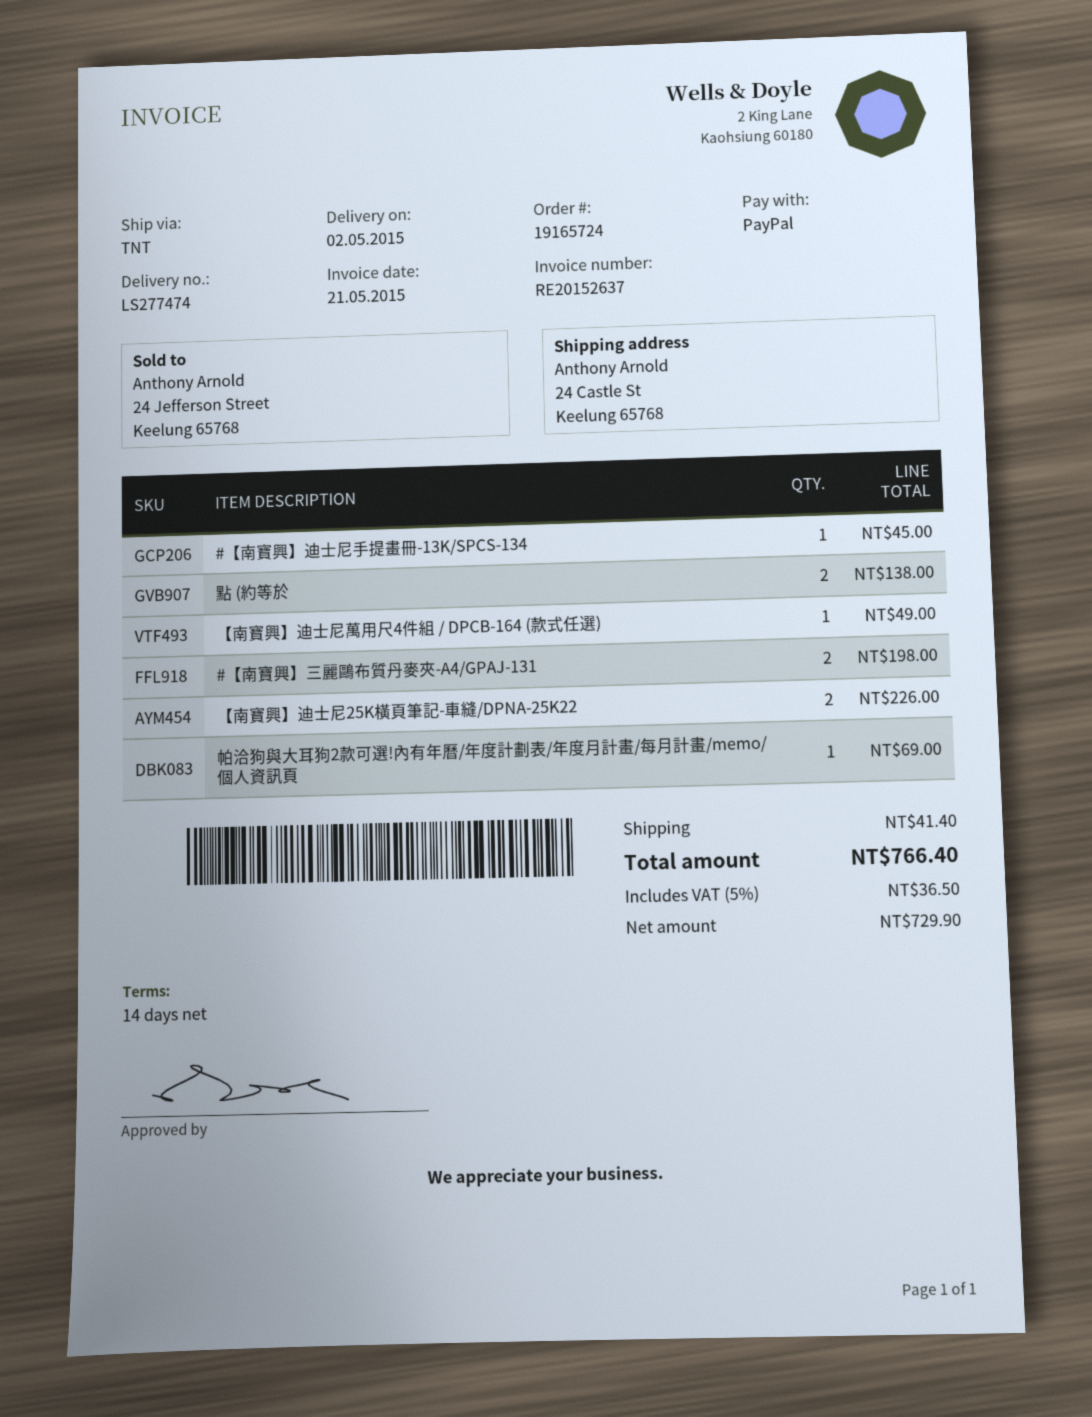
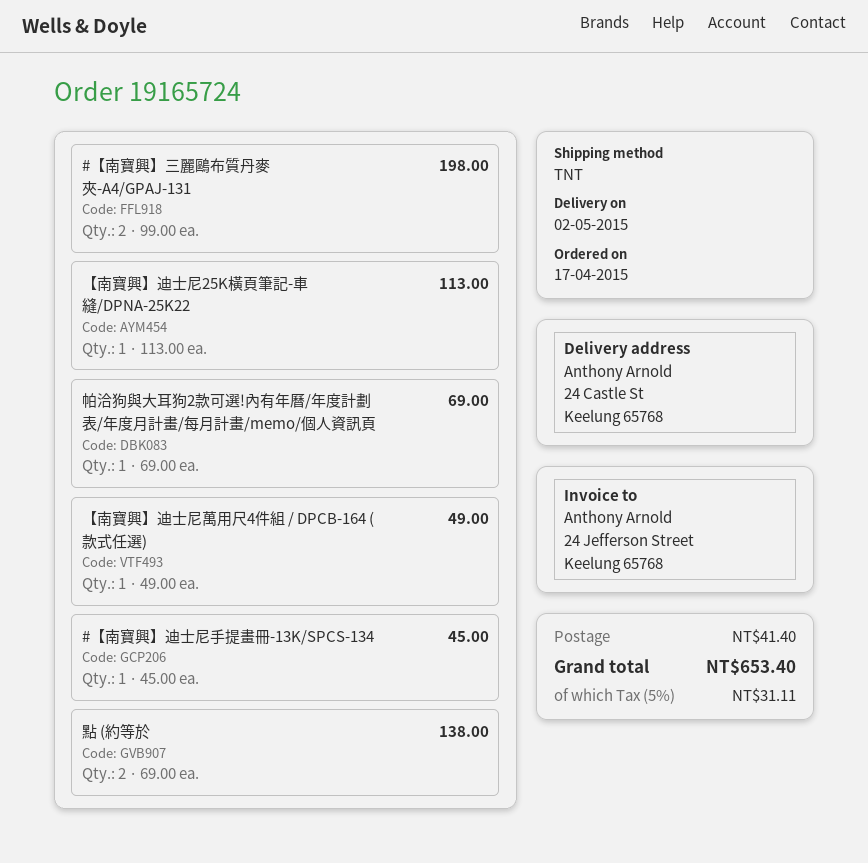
【南寶興】迪士尼25K橫頁筆記-車縫/DPNA-25K22: 2 for 226.00 -> 1 for 113.00
tax: 5% = 36.50 -> 5% = 31.11
total: 766.40 -> 653.40

